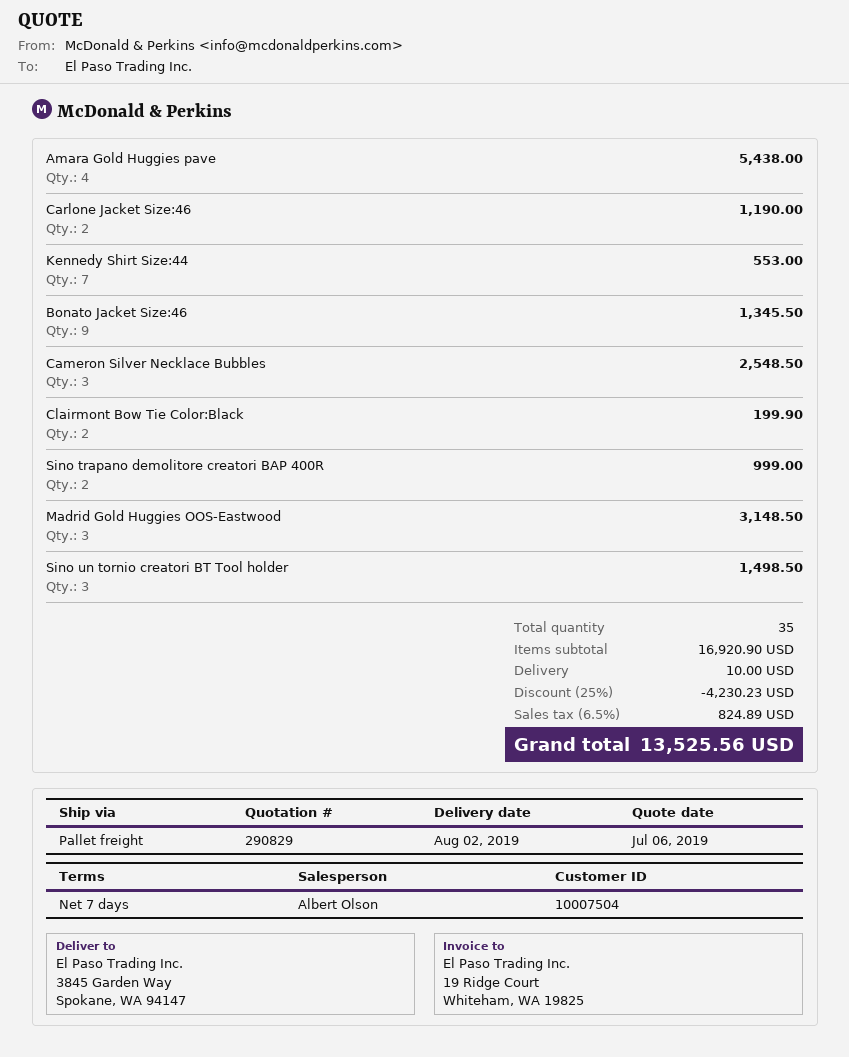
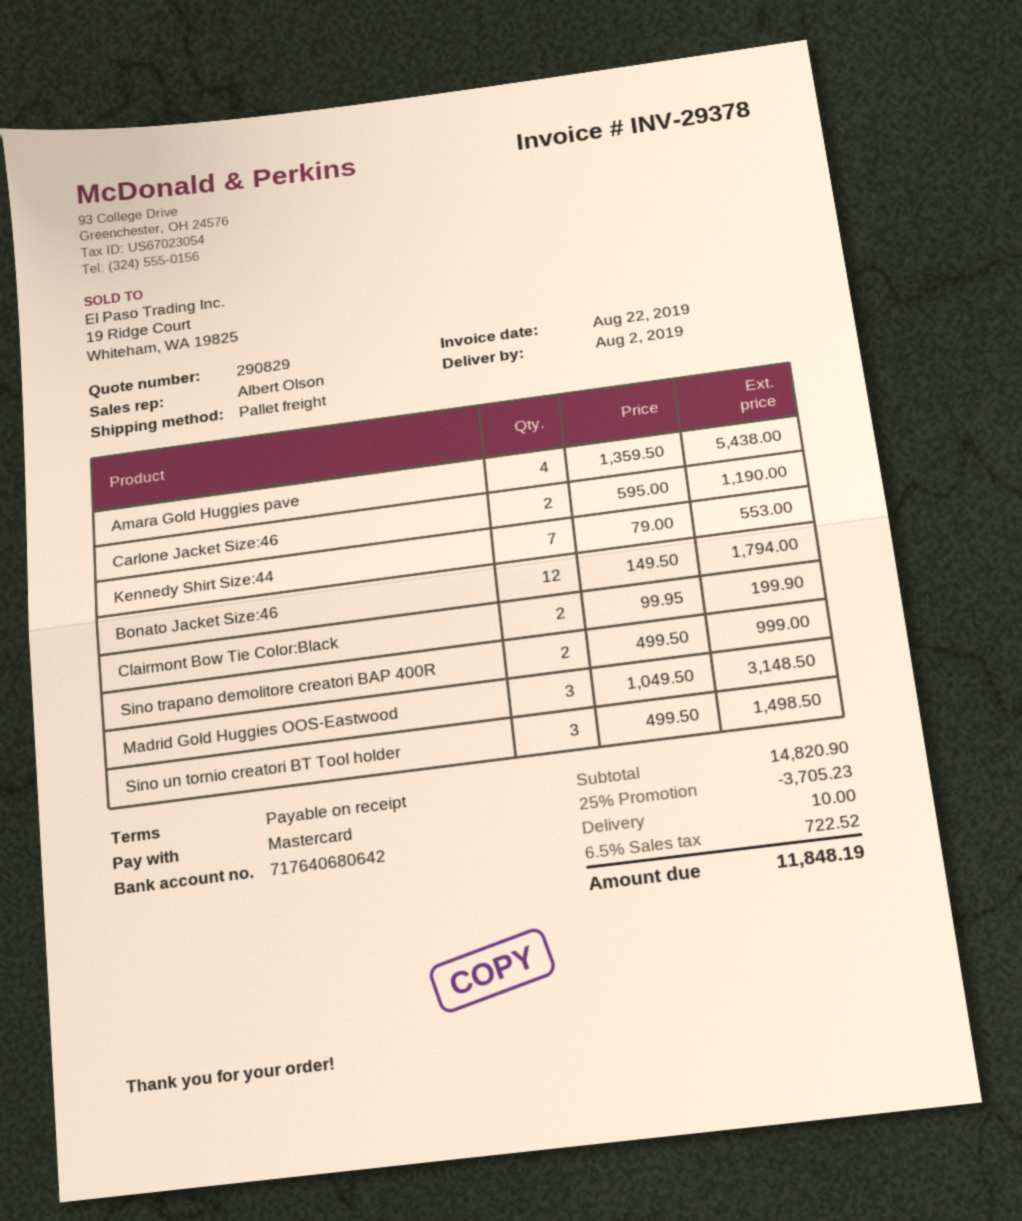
payment terms: 7 days -> on receipt
Bonato Jacket Size:46: 9 for 1345.50 -> 12 for 1794.00
Cameron Silver Necklace Bubbles: 3 for 2548.50 -> none
subtotal: 16920.90 -> 14820.90
discount: 25% = 4230.23 -> 25% = 3705.23
tax: 6.5% = 824.89 -> 6.5% = 722.52
total: 13525.56 -> 11848.19

